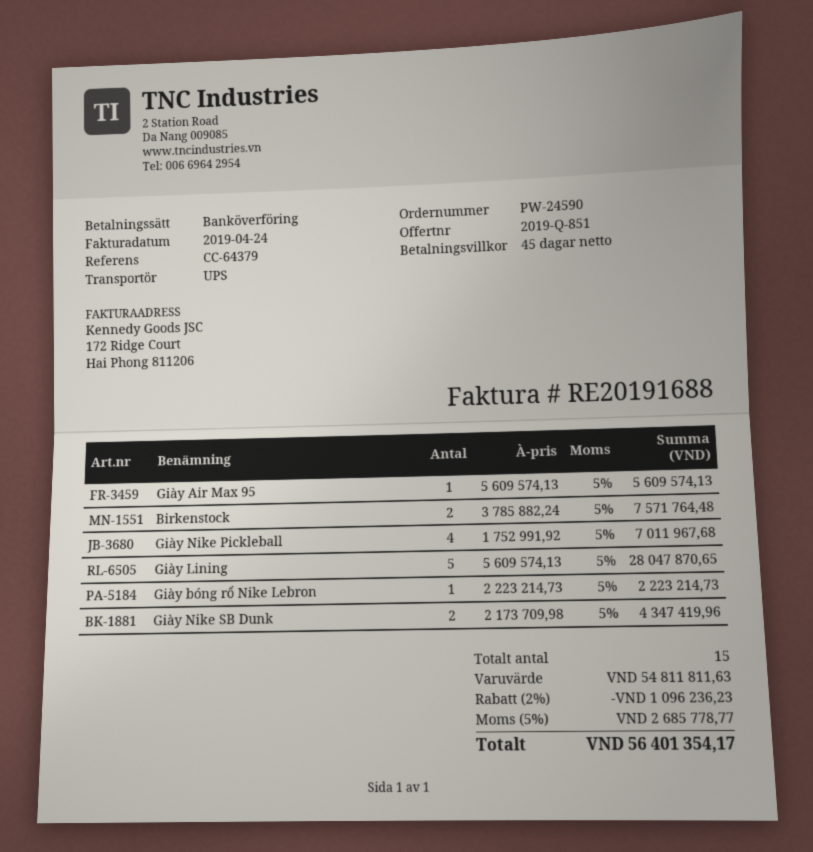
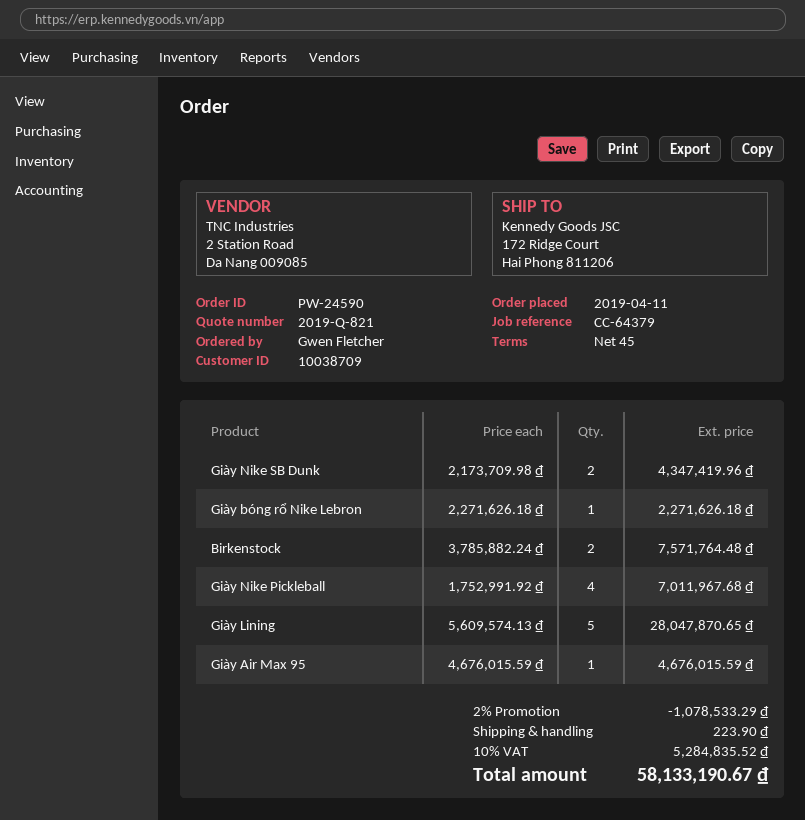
quote number: 2019-Q-851 -> 2019-Q-821
Giày Air Max 95: 1 x 5609574.13 = 5609574.13 -> 1 x 4676015.59 = 4676015.59
Giày bóng rổ Nike Lebron: 1 x 2223214.73 = 2223214.73 -> 1 x 2271626.18 = 2271626.18
discount: 2% = 1096236.23 -> 2% = 1078533.29
shipping: none -> 223.90
tax: 5% = 2685778.77 -> 10% = 5284835.52
total: 56401354.17 -> 58133190.67

